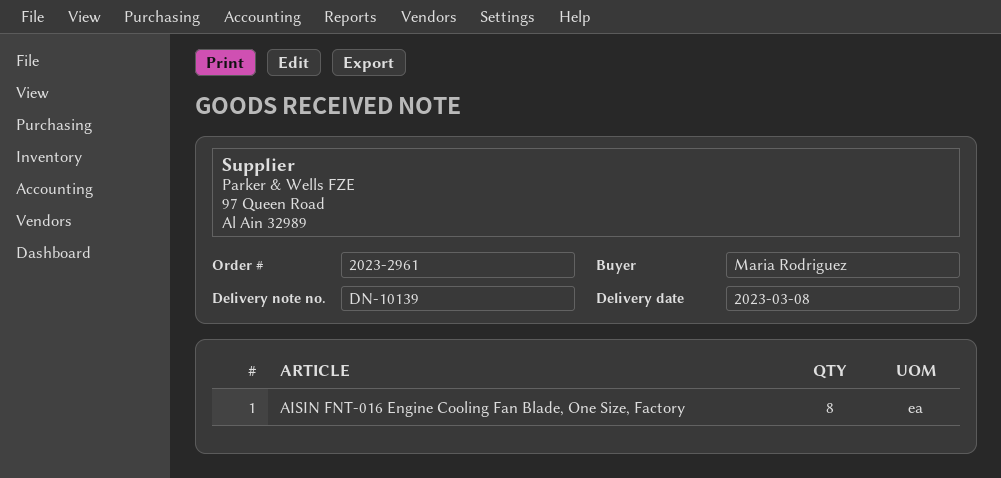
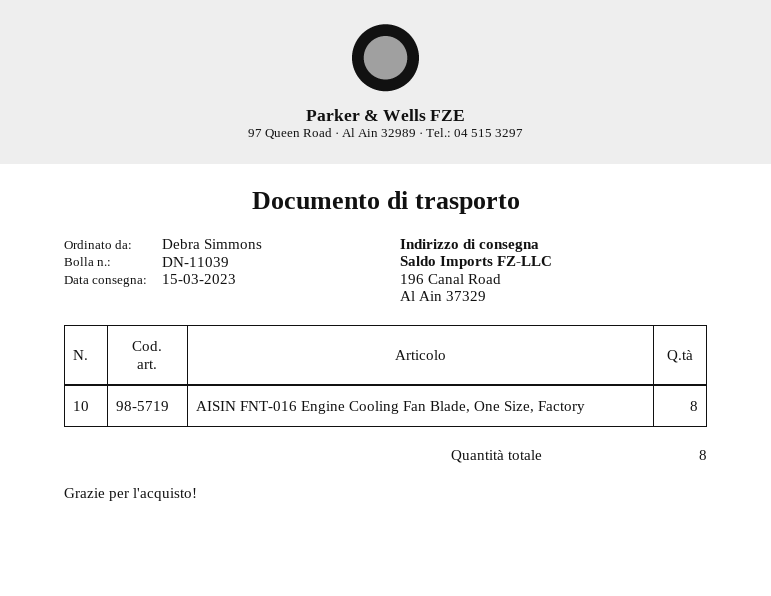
delivery note number: DN-10139 -> DN-11039
delivery date: 2023-03-08 -> 2023-03-15
ordered by: Maria Rodriguez -> Debra Simmons

